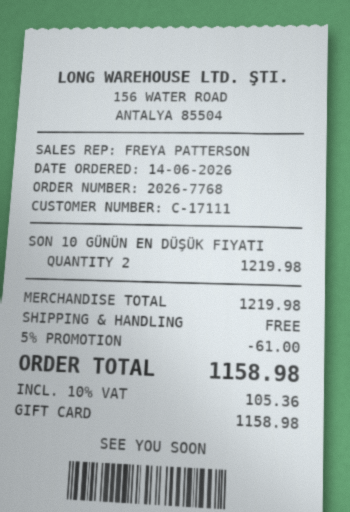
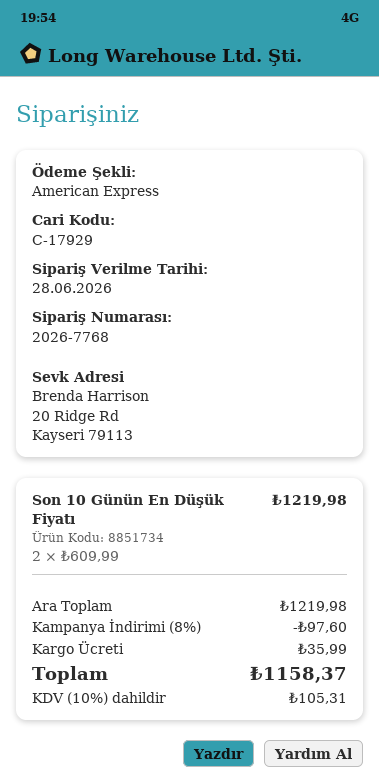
order date: 2026-06-14 -> 2026-06-28
customer number: C-17111 -> C-17929
payment method: gift card -> American Express
discount: 5% = 61.00 -> 8% = 97.60
shipping: 0.00 -> 35.99
tax: 10% = 105.36 -> 10% = 105.31
total: 1158.98 -> 1158.37

